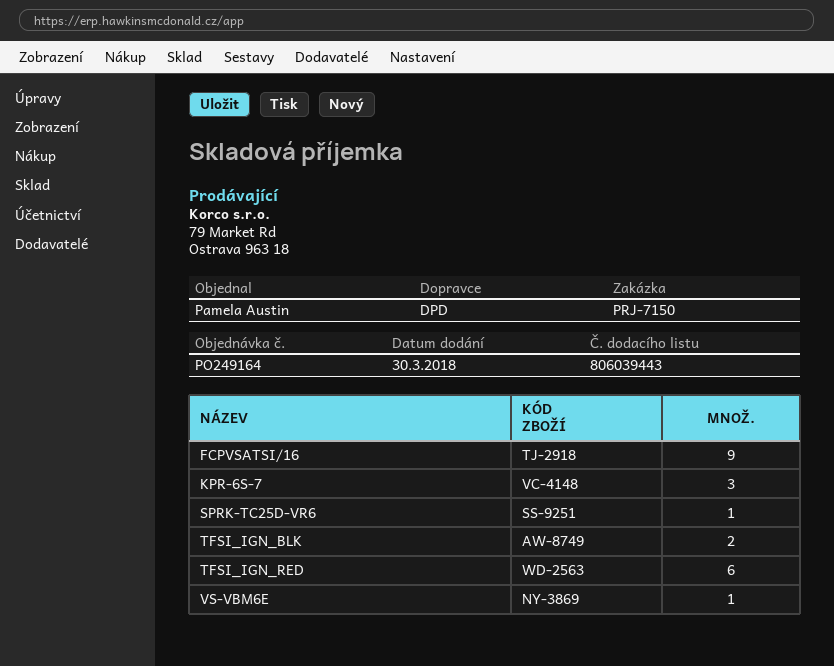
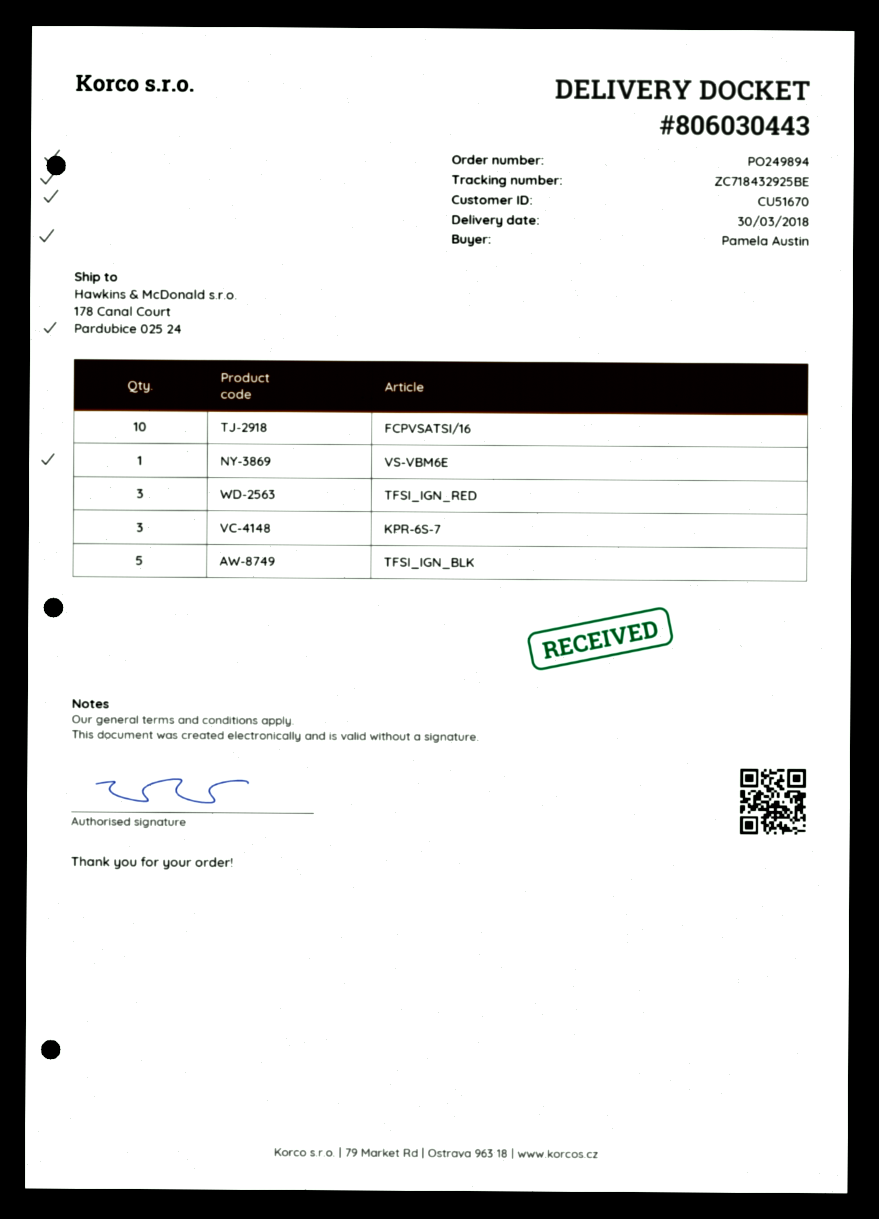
order number: PO249164 -> PO249894
delivery note number: 806039443 -> 806030443
FCPVSATSI/16: 9 -> 10
SPRK-TC25D-VR6: 1 -> none
TFSI_IGN_BLK: 2 -> 5
TFSI_IGN_RED: 6 -> 3

